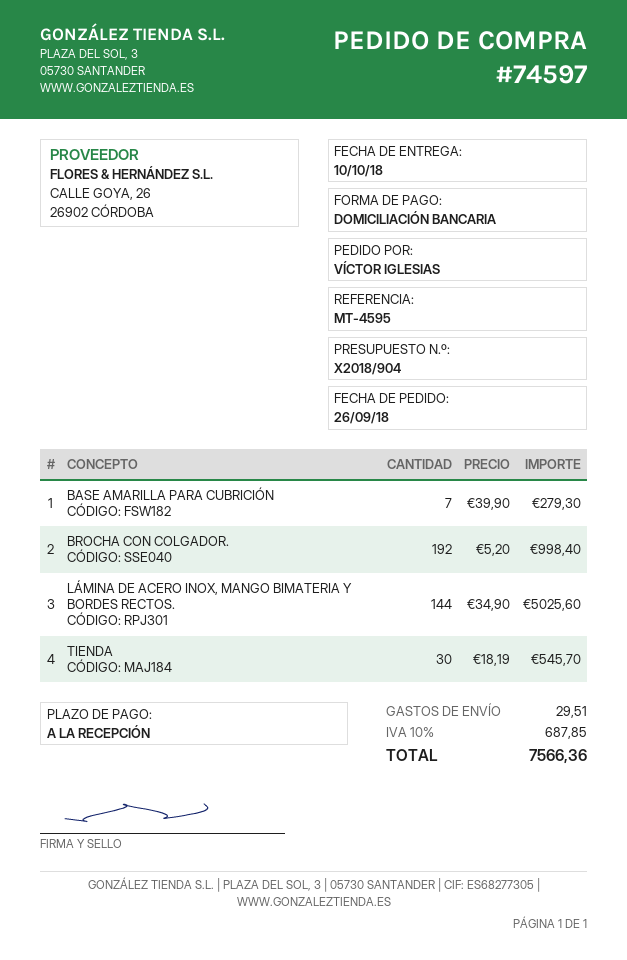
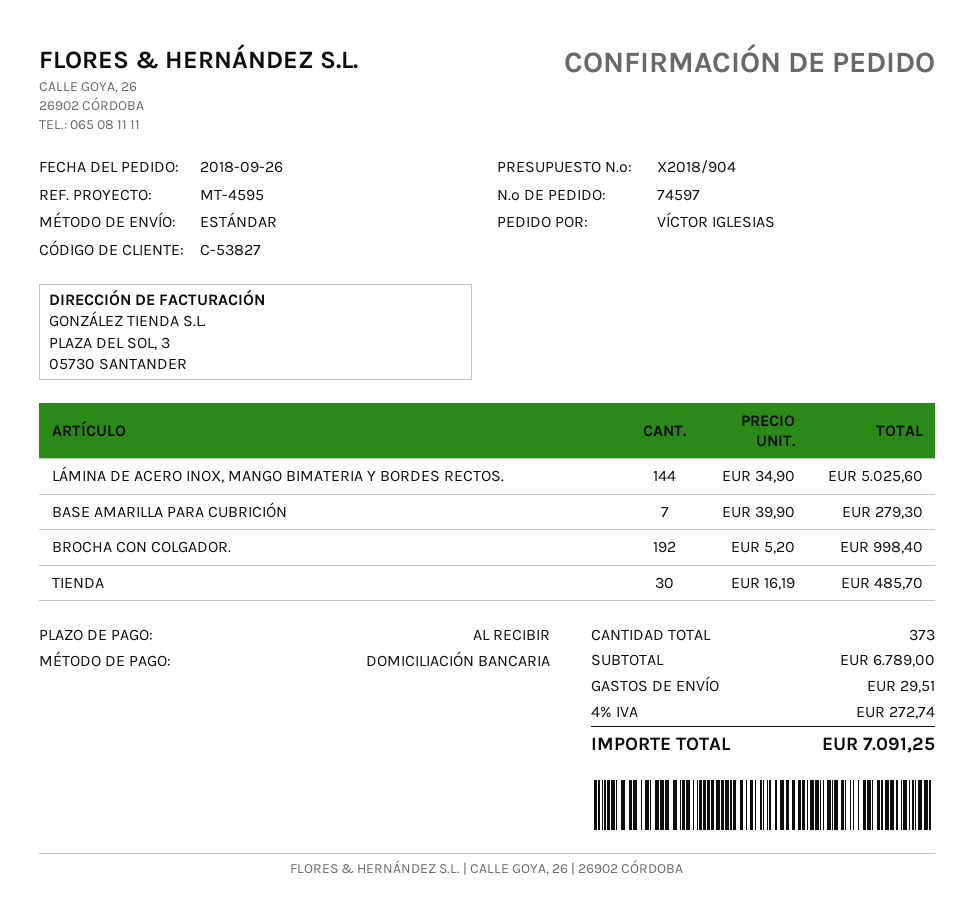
TIENDA: 30 x 18.19 = 545.70 -> 30 x 16.19 = 485.70
tax: 10% = 687.85 -> 4% = 272.74
total: 7566.36 -> 7091.25

